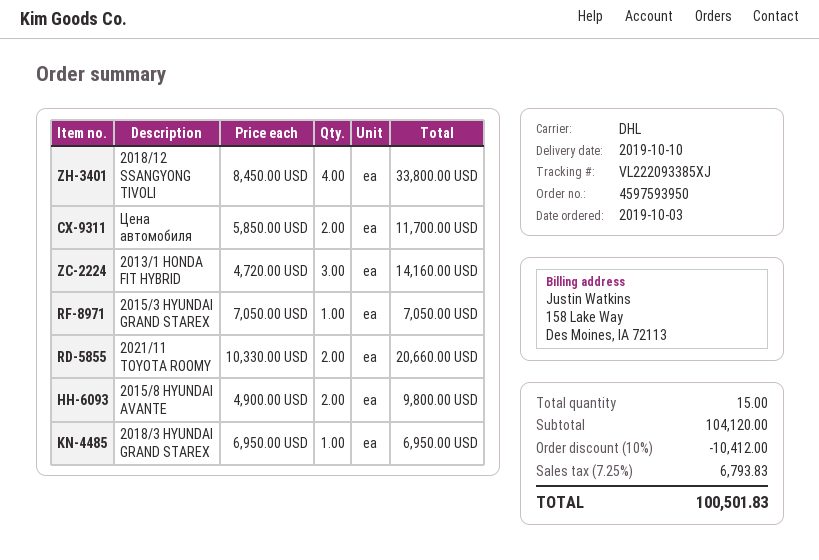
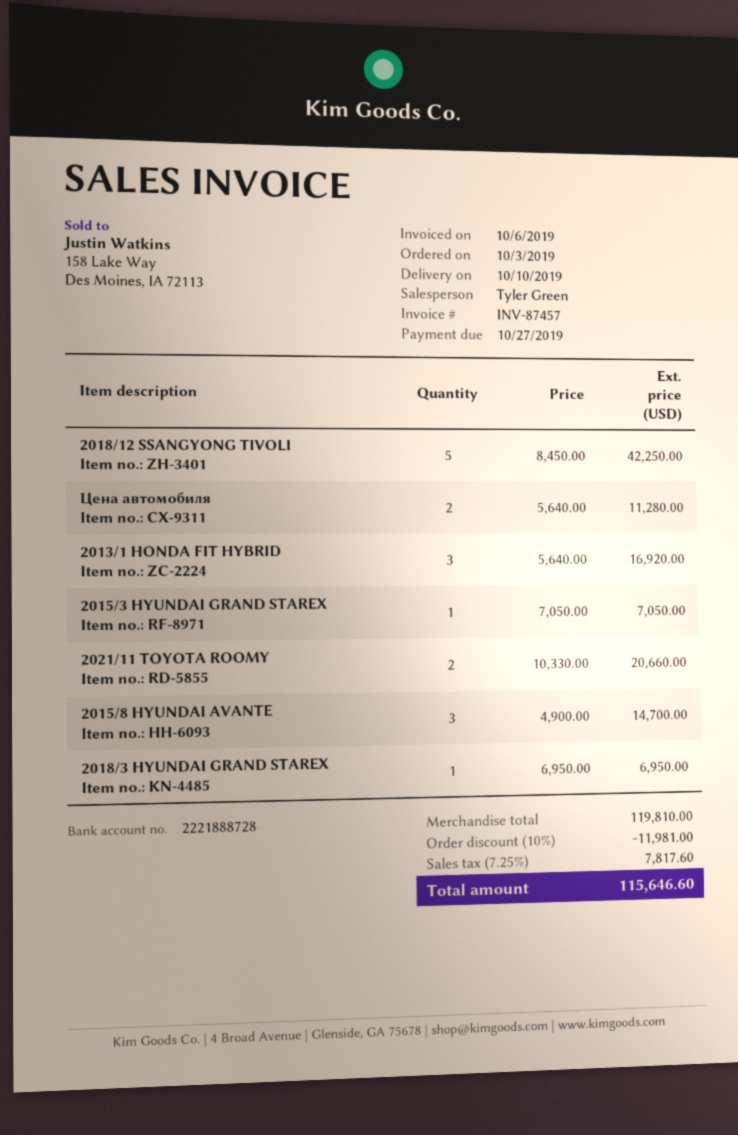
2018/12 SSANGYONG TIVOLI: 4 x 8450.00 = 33800.00 -> 5 x 8450.00 = 42250.00
Цена автомобиля: 2 x 5850.00 = 11700.00 -> 2 x 5640.00 = 11280.00
2013/1 HONDA FIT HYBRID: 3 x 4720.00 = 14160.00 -> 3 x 5640.00 = 16920.00
2015/8 HYUNDAI AVANTE: 2 x 4900.00 = 9800.00 -> 3 x 4900.00 = 14700.00
subtotal: 104120.00 -> 119810.00
discount: 10% = 10412.00 -> 10% = 11981.00
tax: 7.25% = 6793.83 -> 7.25% = 7817.60
total: 100501.83 -> 115646.60

